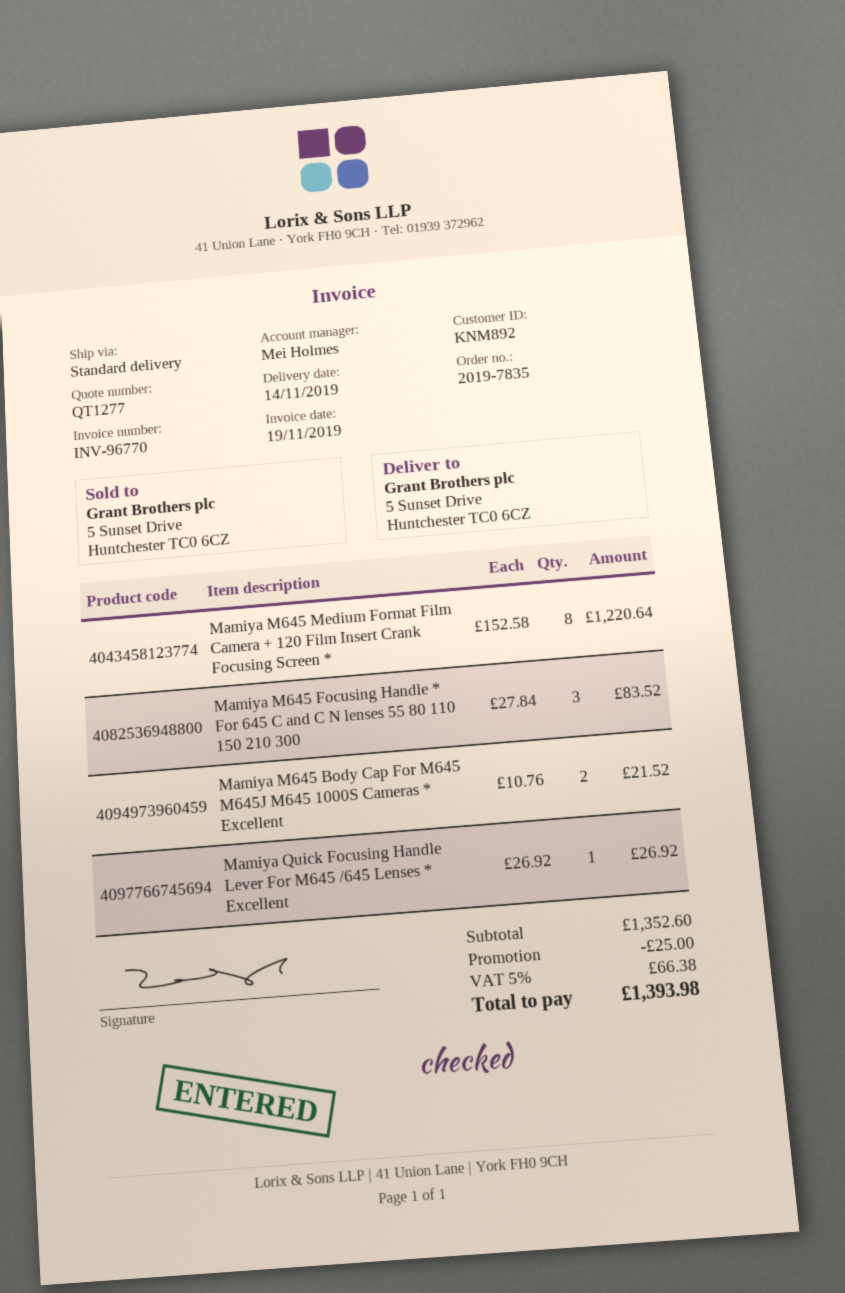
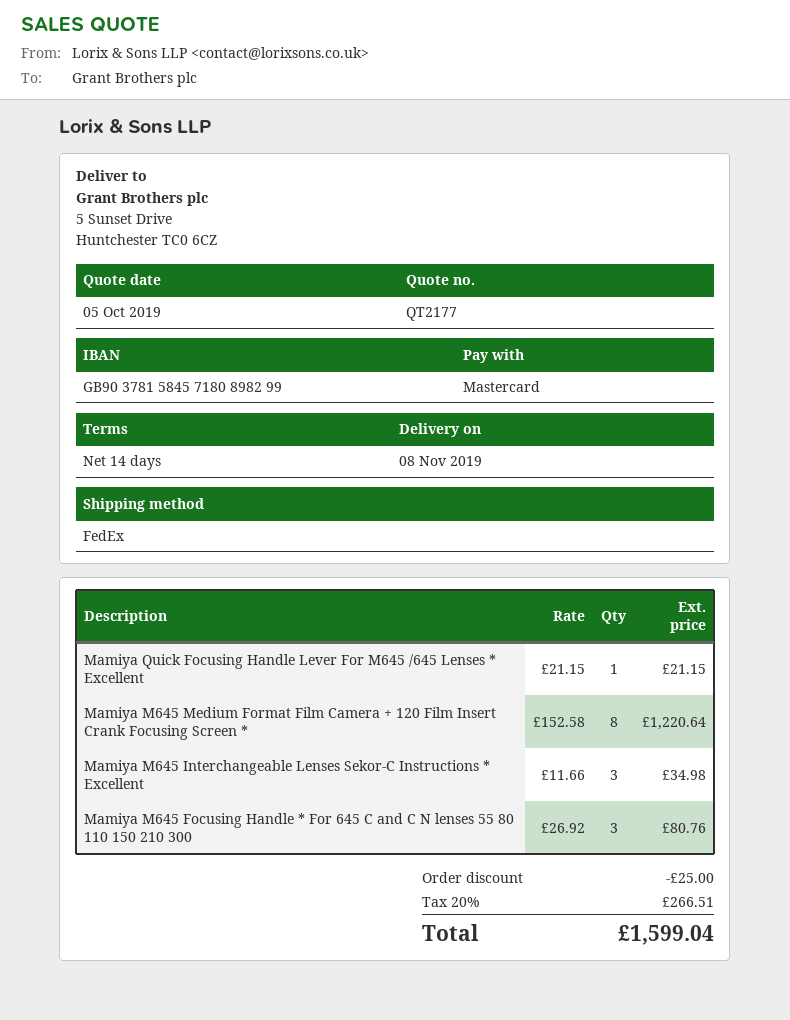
quote number: QT1277 -> QT2177
delivery date: 2019-11-14 -> 2019-11-08
shipping method: standard -> FedEx
Mamiya M645 Focusing Handle * For 645 C and C N lenses 55 80 110 150 210 300: 3 x 27.84 = 83.52 -> 3 x 26.92 = 80.76
Mamiya M645 Body Cap For M645 M645J M645 1000S Cameras * Excellent: 2 x 10.76 = 21.52 -> none
Mamiya Quick Focusing Handle Lever For M645 /645 Lenses * Excellent: 1 x 26.92 = 26.92 -> 1 x 21.15 = 21.15
Mamiya M645 Interchangeable Lenses Sekor-C Instructions * Excellent: none -> 3 x 11.66 = 34.98
tax: 5% = 66.38 -> 20% = 266.51
total: 1393.98 -> 1599.04

